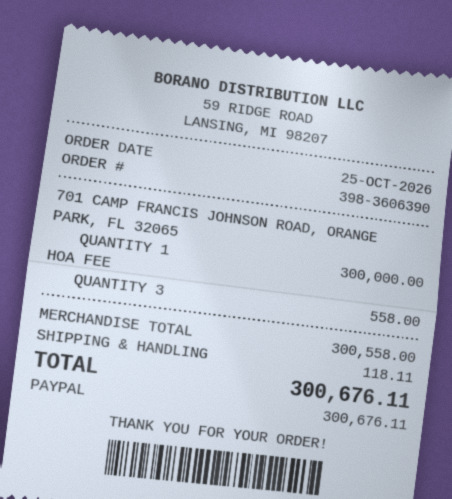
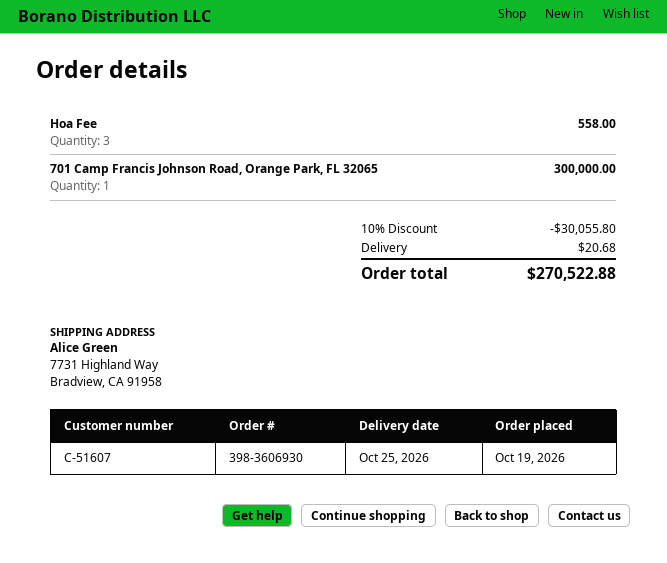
order number: 398-3606390 -> 398-3606930
order date: 2026-10-25 -> 2026-10-19
discount: none -> 10% = 30055.80
shipping: 118.11 -> 20.68
total: 300676.11 -> 270522.88

